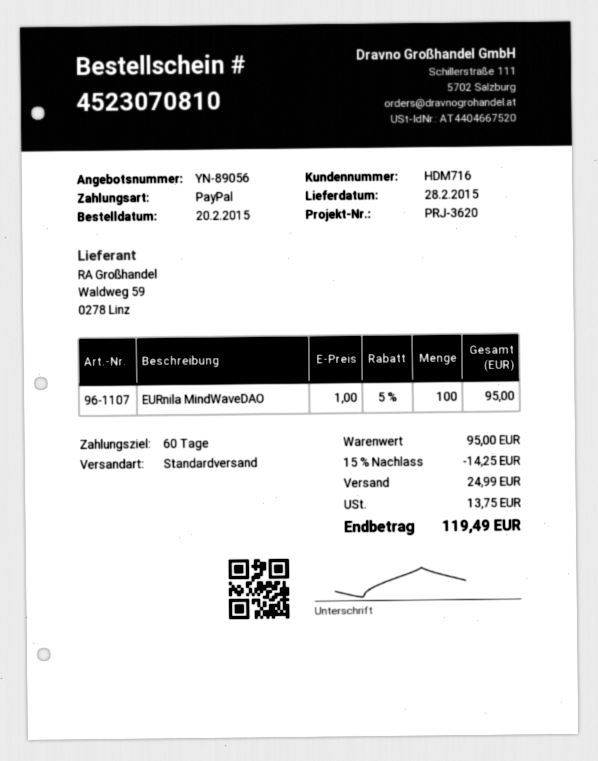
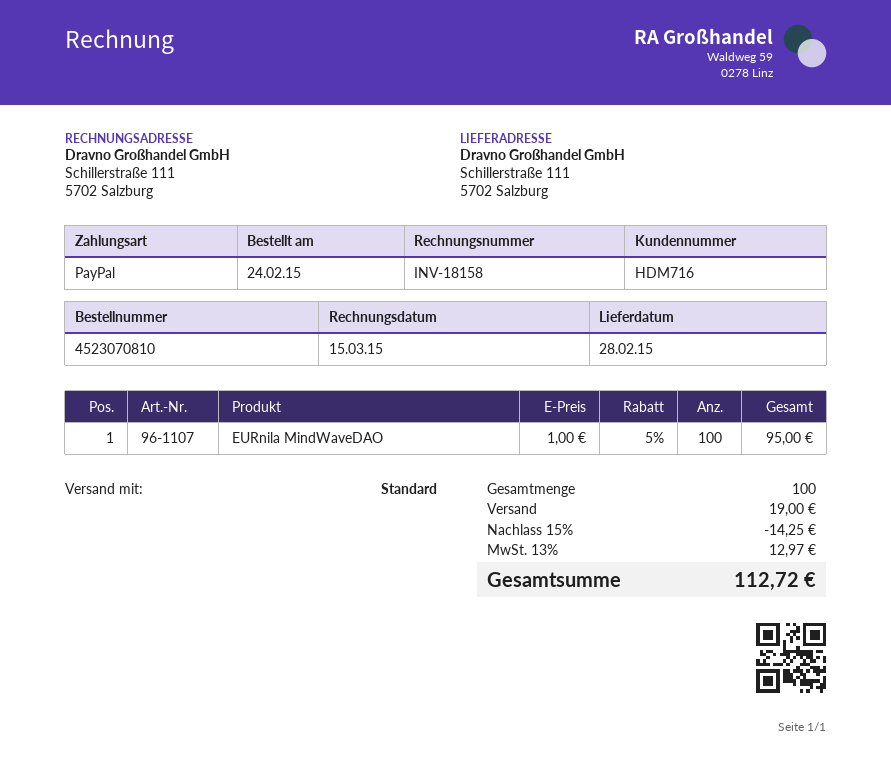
order date: 2015-02-20 -> 2015-02-24
shipping: 24.99 -> 19.00
tax: 13.75 -> 12.97
total: 119.49 -> 112.72

